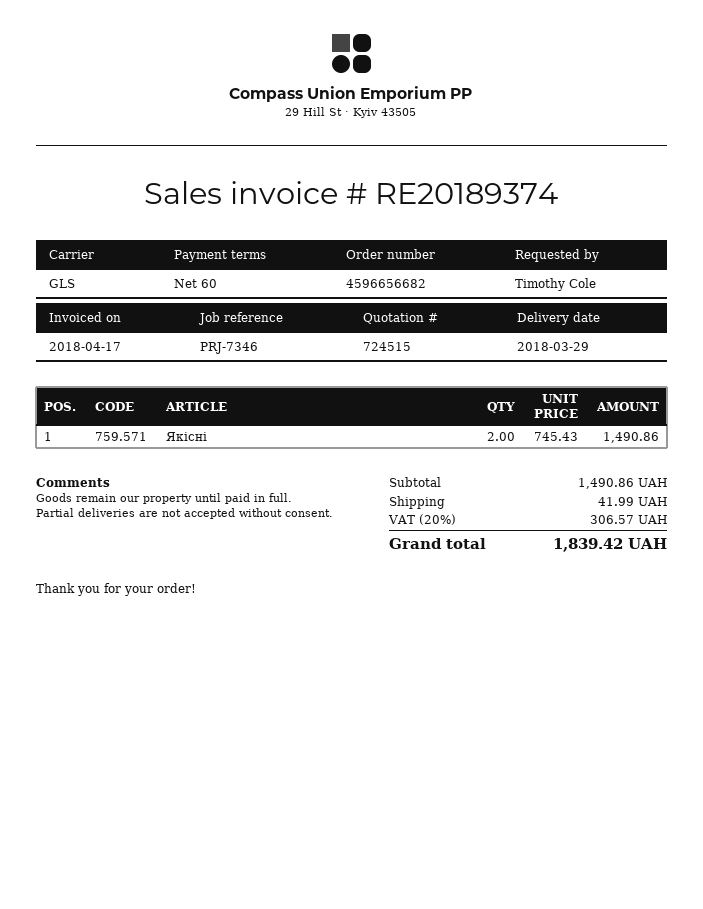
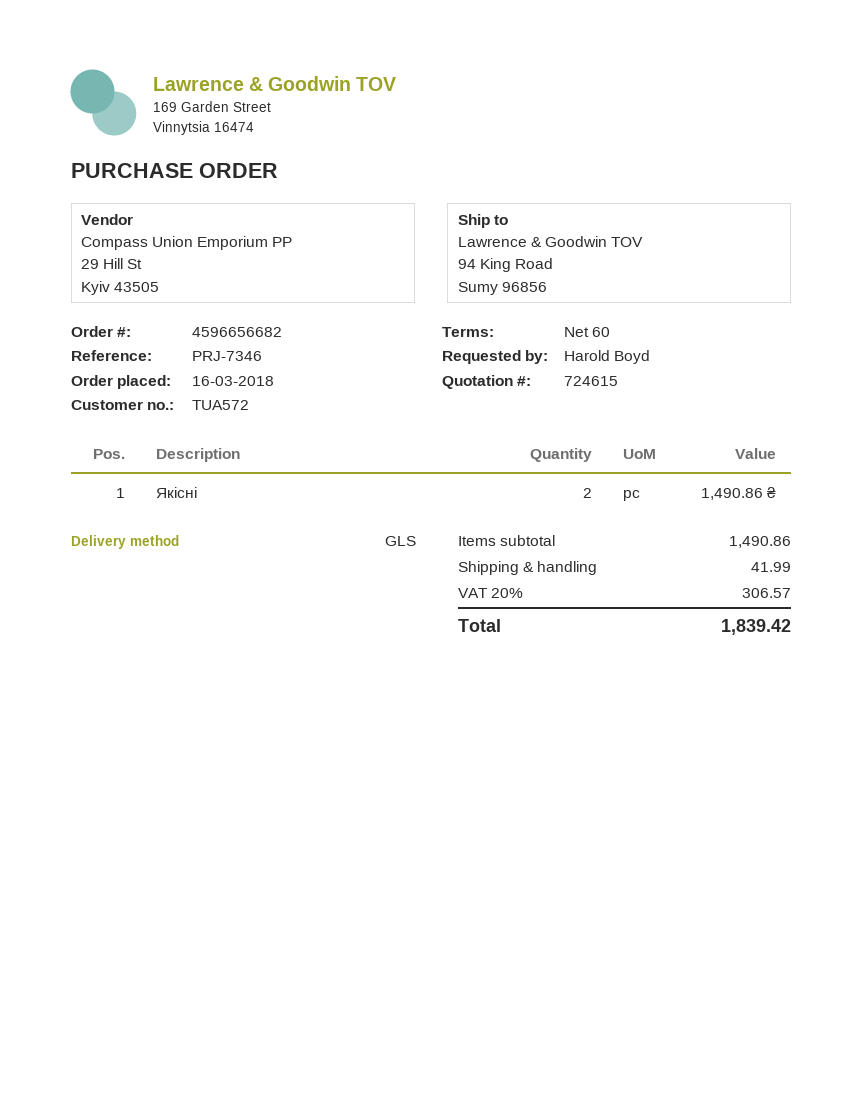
quote number: 724515 -> 724615
ordered by: Timothy Cole -> Harold Boyd

